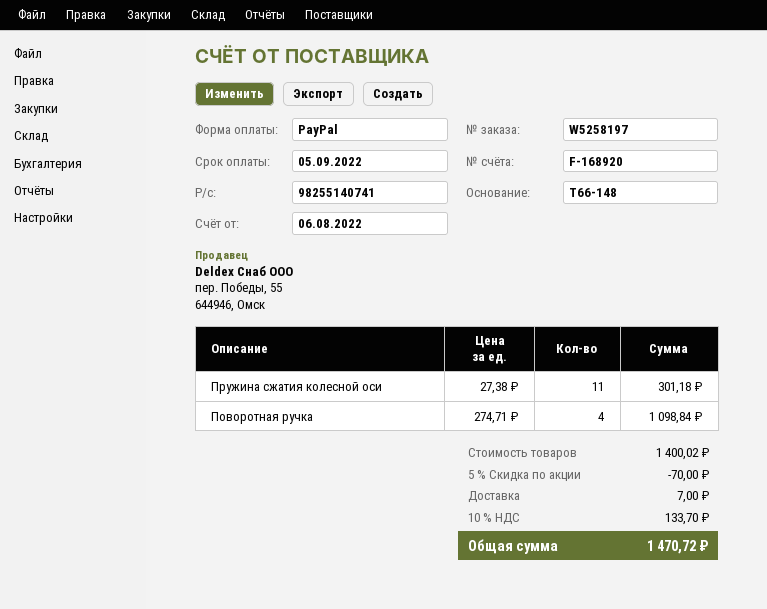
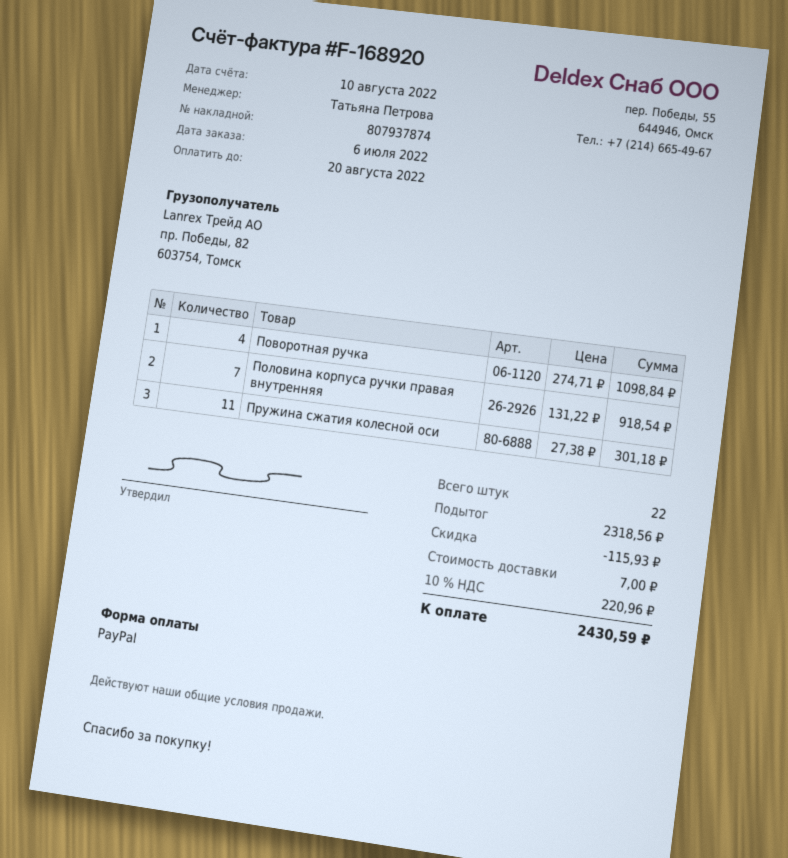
invoice date: 2022-08-06 -> 2022-08-10
due date: 2022-09-05 -> 2022-08-20
Половина корпуса ручки правая внутренняя: none -> 7 x 131.22 = 918.54
subtotal: 1400.02 -> 2318.56
discount: 70.00 -> 115.93
tax: 10% = 133.70 -> 10% = 220.96
total: 1470.72 -> 2430.59

